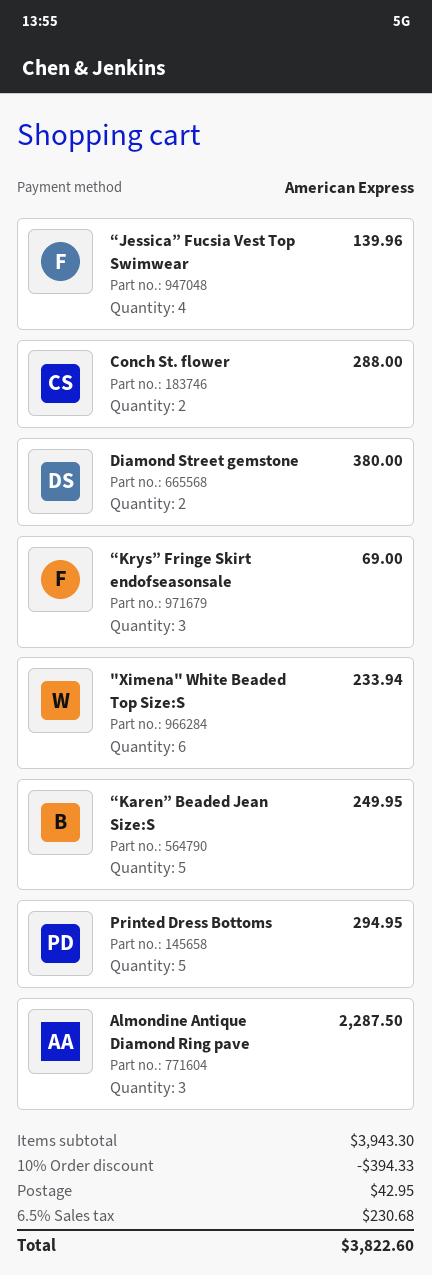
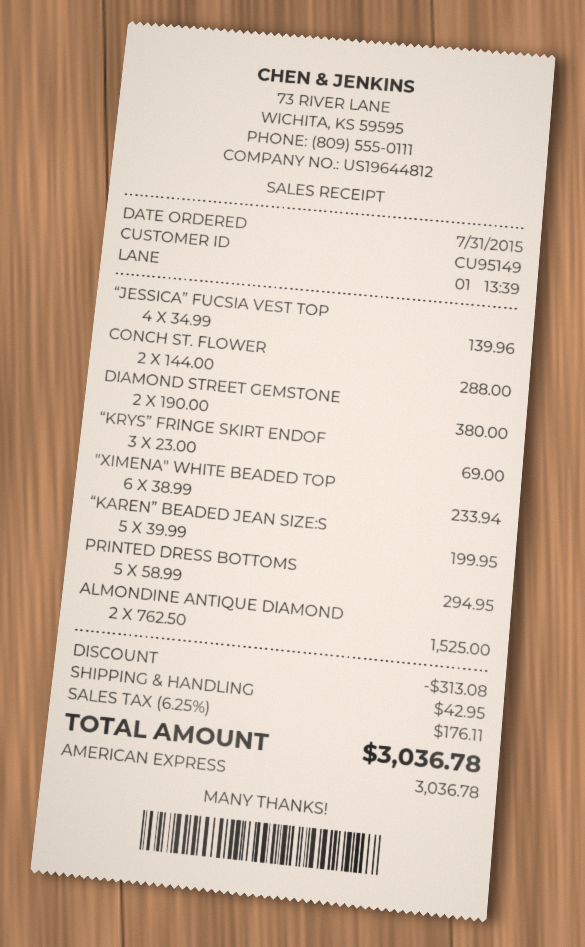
“Karen” Beaded Jean Size:S: 5 for 249.95 -> 5 for 199.95
Almondine Antique Diamond Ring pave: 3 for 2287.50 -> 2 for 1525.00
discount: 394.33 -> 313.08
tax: 6.5% = 230.68 -> 6.25% = 176.11
total: 3822.60 -> 3036.78

